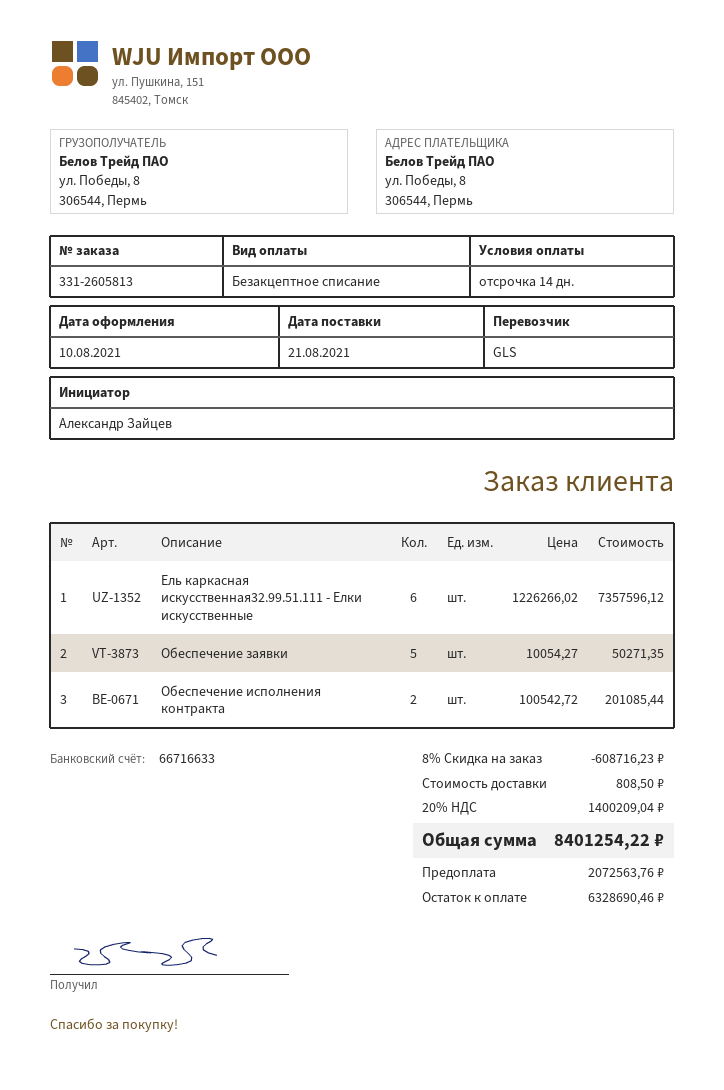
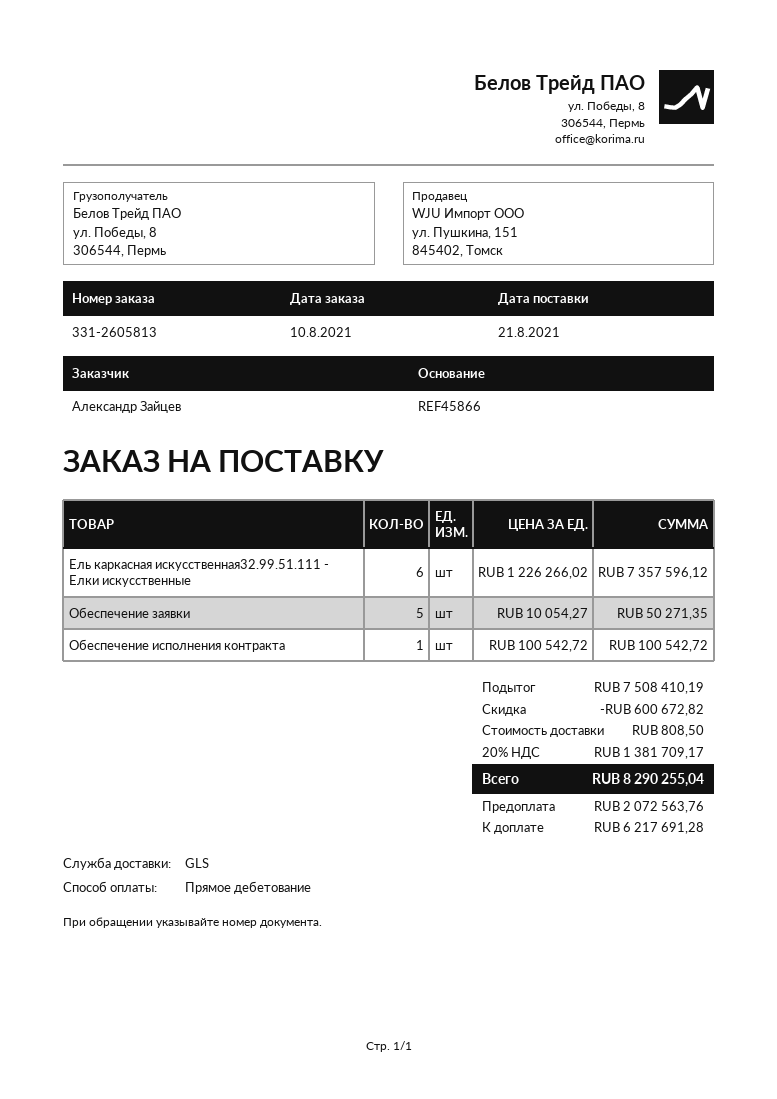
Обеспечение исполнения контракта: 2 x 100542.72 = 201085.44 -> 1 x 100542.72 = 100542.72
discount: 608716.23 -> 600672.82
tax: 20% = 1400209.04 -> 20% = 1381709.17
total: 8401254.22 -> 8290255.04
balance: 6328690.46 -> 6217691.28

